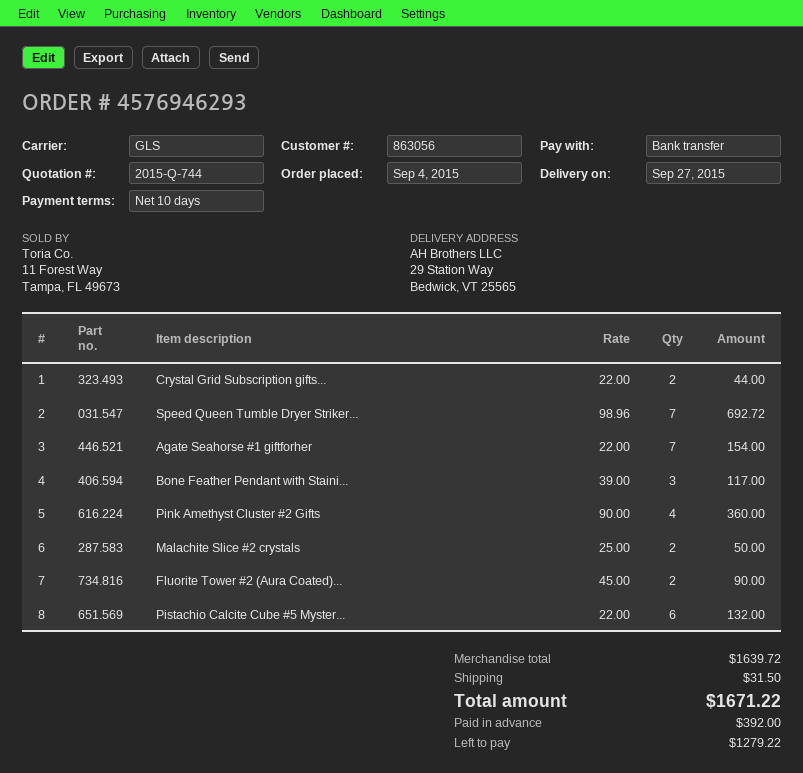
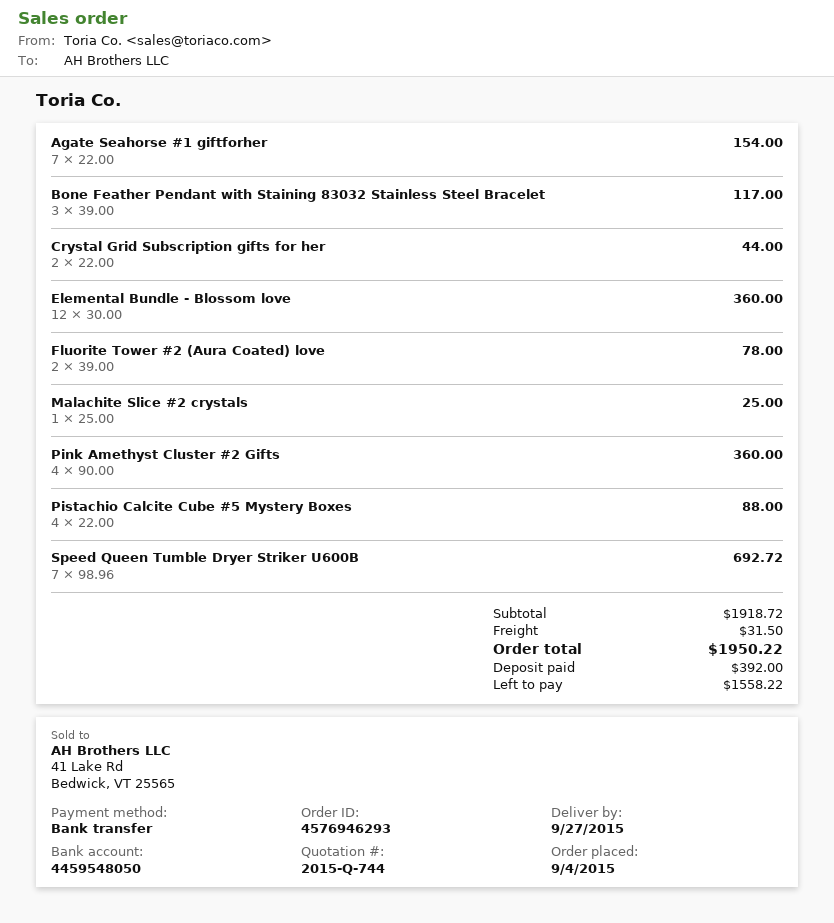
Malachite Slice #2 crystals: 2 x 25.00 = 50.00 -> 1 x 25.00 = 25.00
Fluorite Tower #2 (Aura Coated)...: 2 x 45.00 = 90.00 -> 2 x 39.00 = 78.00
Pistachio Calcite Cube #5 Myster...: 6 x 22.00 = 132.00 -> 4 x 22.00 = 88.00
Elemental Bundle - Blossom love: none -> 12 x 30.00 = 360.00
subtotal: 1639.72 -> 1918.72
total: 1671.22 -> 1950.22
balance: 1279.22 -> 1558.22

